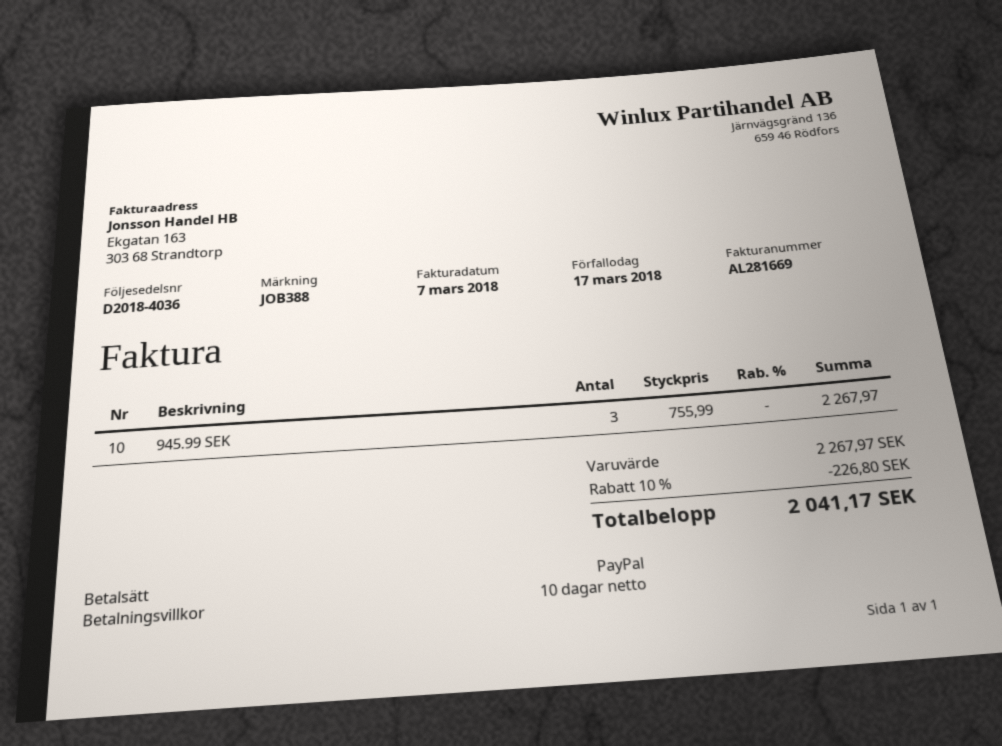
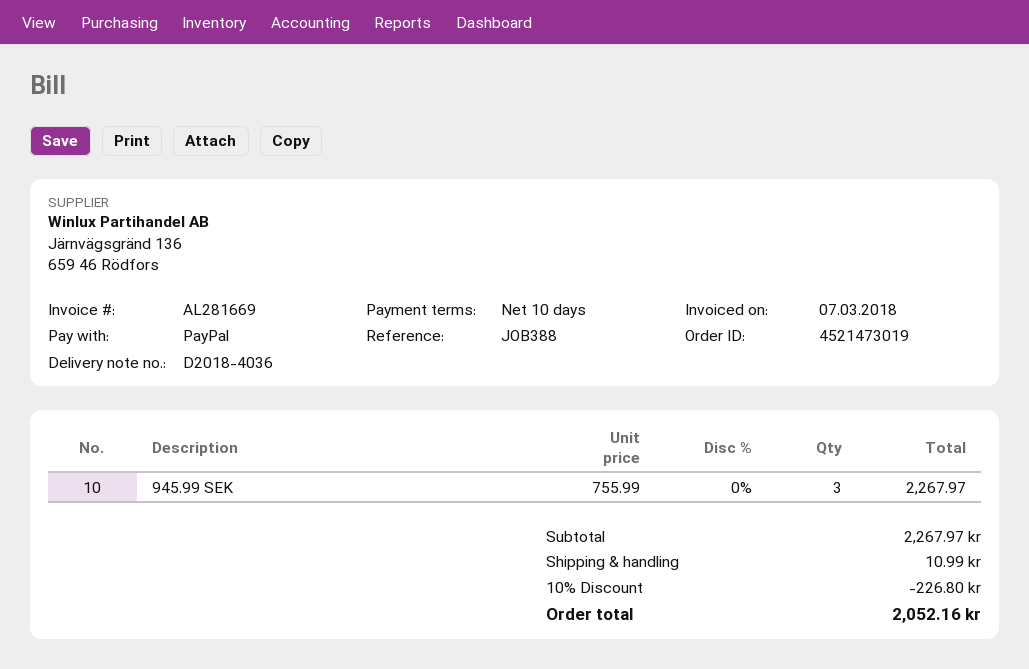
shipping: none -> 10.99
total: 2041.17 -> 2052.16

